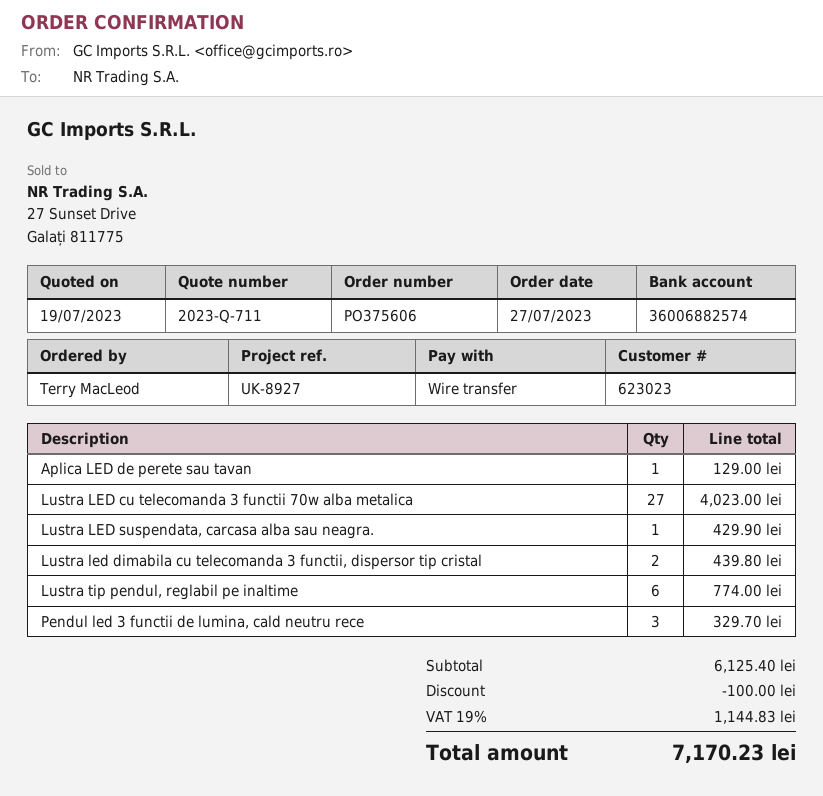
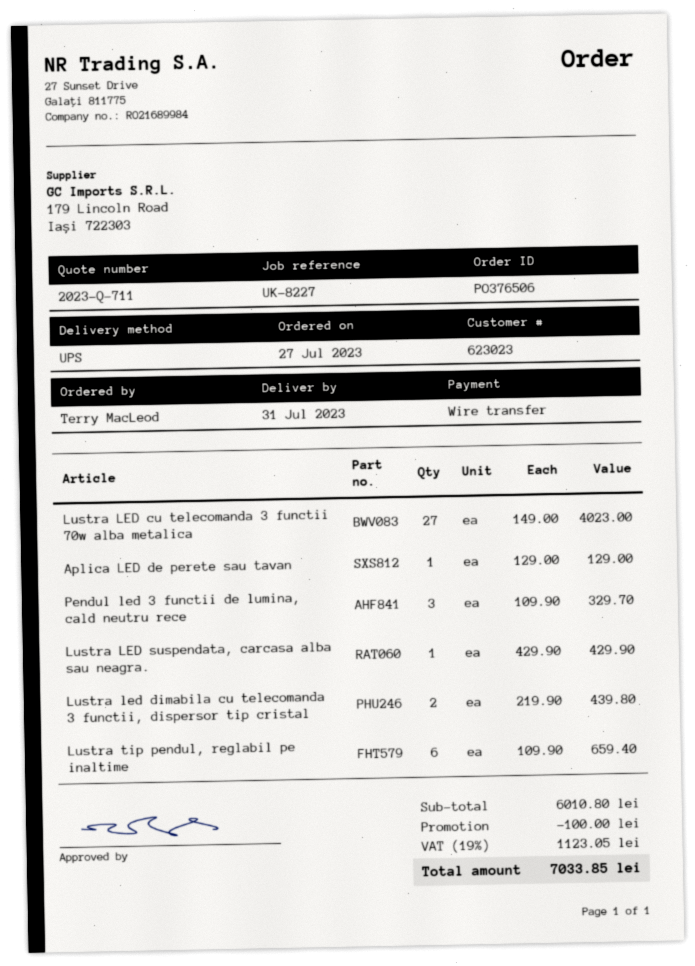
order number: PO375606 -> PO376506
reference: UK-8927 -> UK-8227
Lustra tip pendul, reglabil pe inaltime: 6 for 774.00 -> 6 for 659.40
subtotal: 6125.40 -> 6010.80
tax: 19% = 1144.83 -> 19% = 1123.05
total: 7170.23 -> 7033.85

